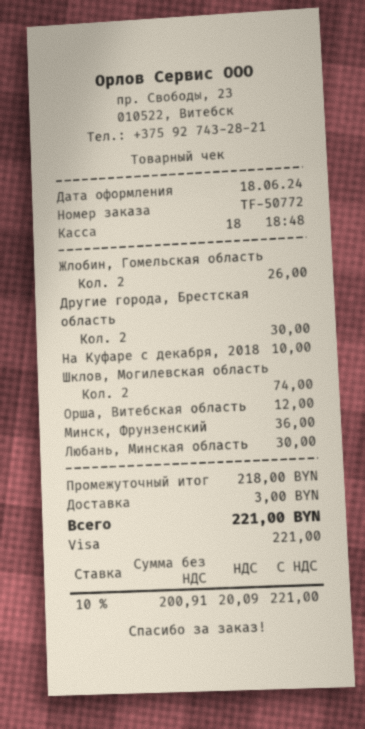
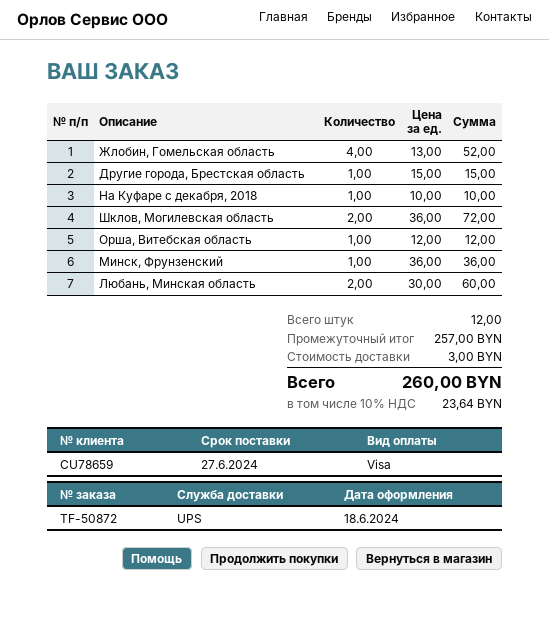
order number: TF-50772 -> TF-50872
Жлобин, Гомельская область: 2 for 26.00 -> 4 for 52.00
Другие города, Брестская область: 2 for 30.00 -> 1 for 15.00
Шклов, Могилевская область: 2 for 74.00 -> 2 for 72.00
Любань, Минская область: 1 for 30.00 -> 2 for 60.00
subtotal: 218.00 -> 257.00
tax: 10% = 20.09 -> 10% = 23.64
total: 221.00 -> 260.00

